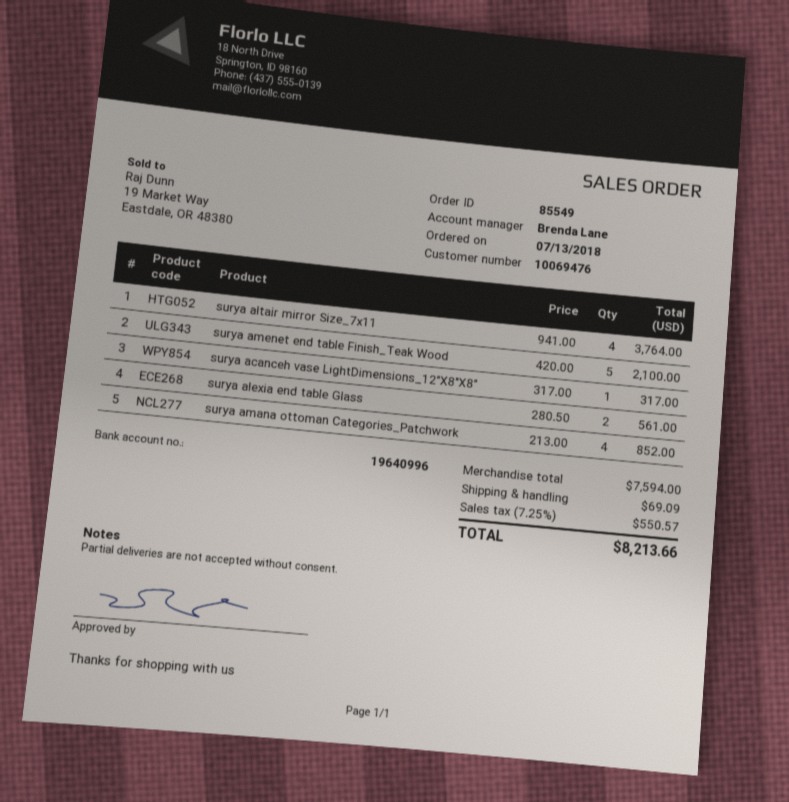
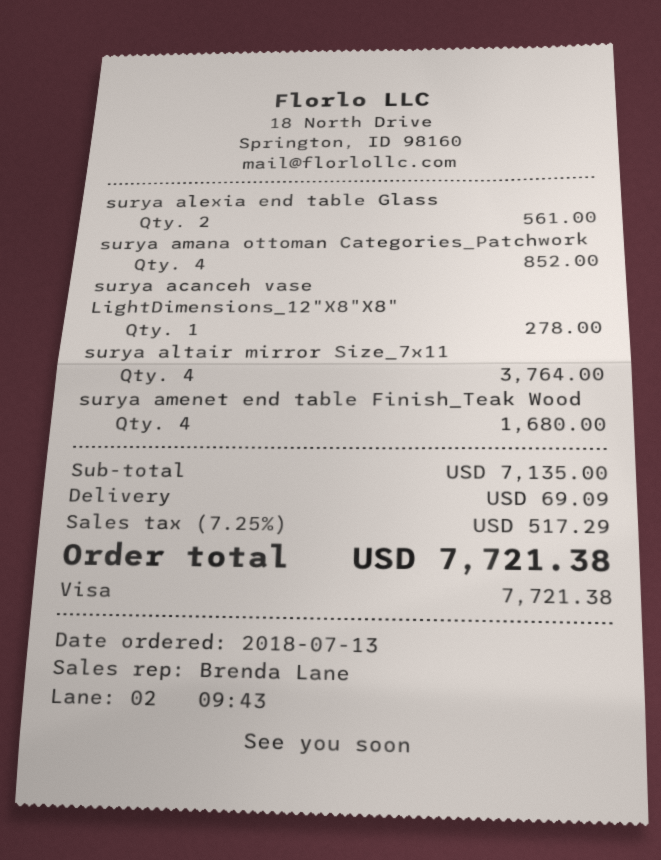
surya amenet end table Finish_Teak Wood: 5 for 2100.00 -> 4 for 1680.00
surya acanceh vase LightDimensions_12"X8"X8": 1 for 317.00 -> 1 for 278.00
subtotal: 7594.00 -> 7135.00
tax: 7.25% = 550.57 -> 7.25% = 517.29
total: 8213.66 -> 7721.38

